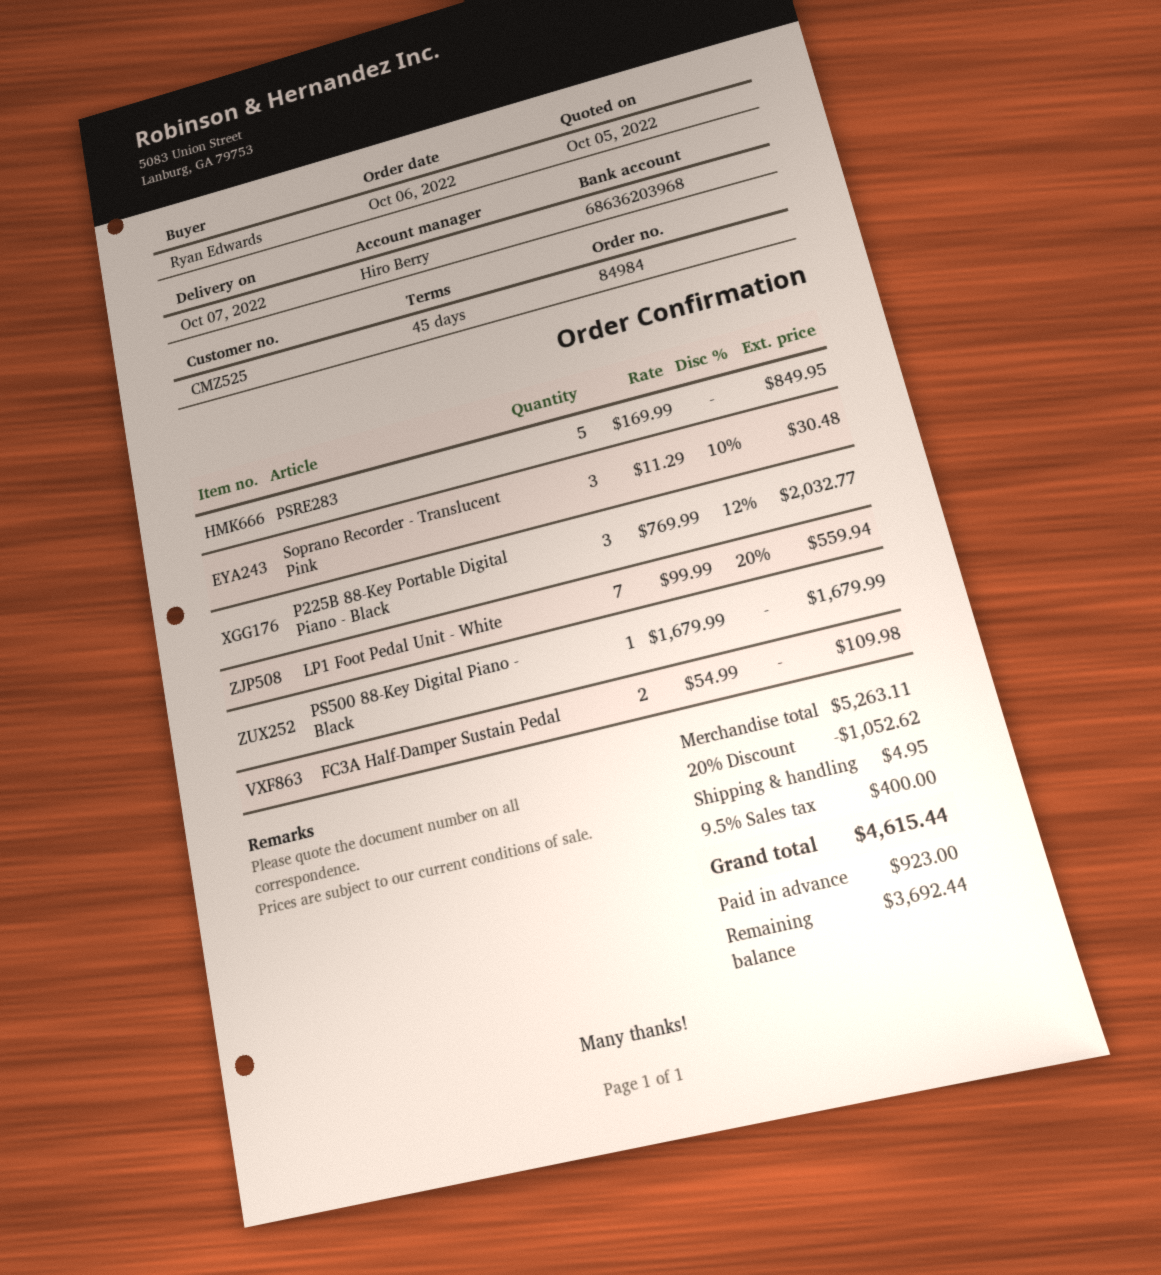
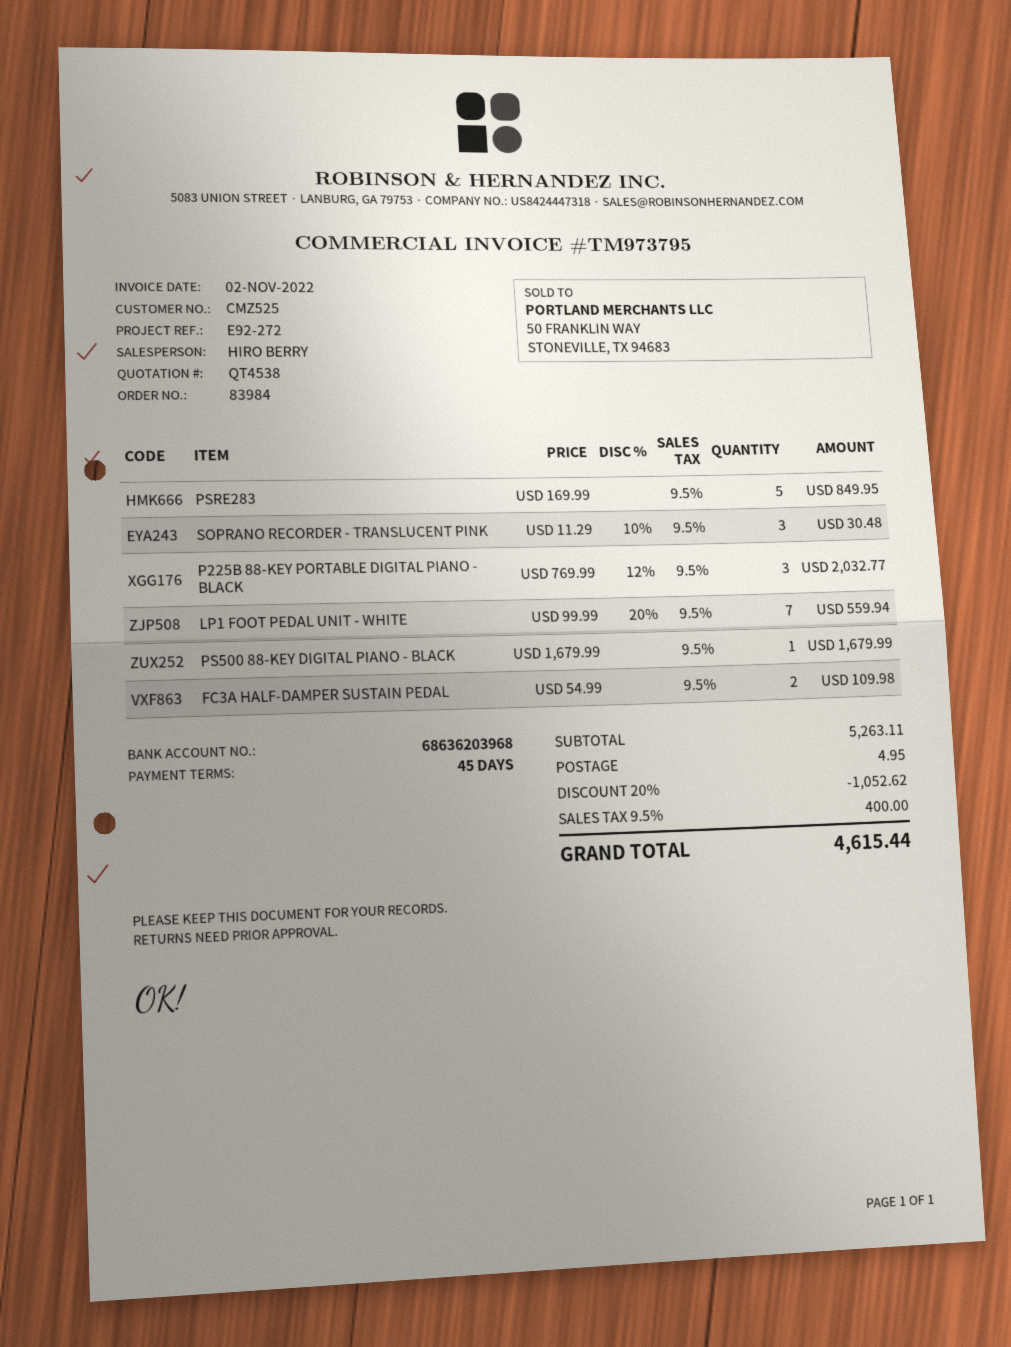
order number: 84984 -> 83984

